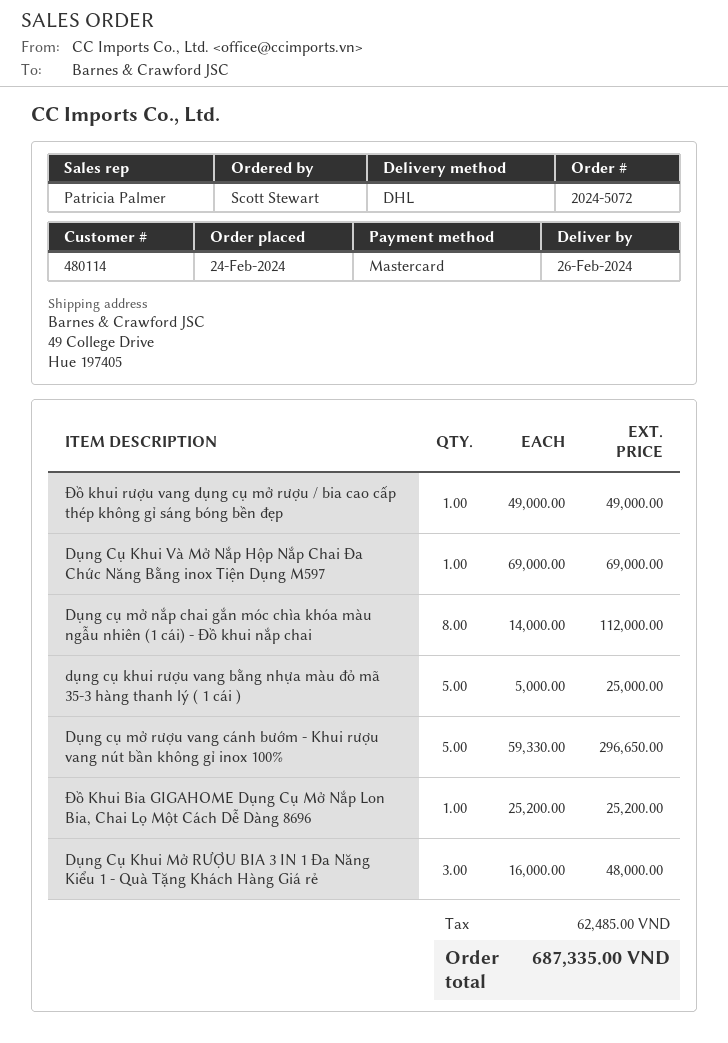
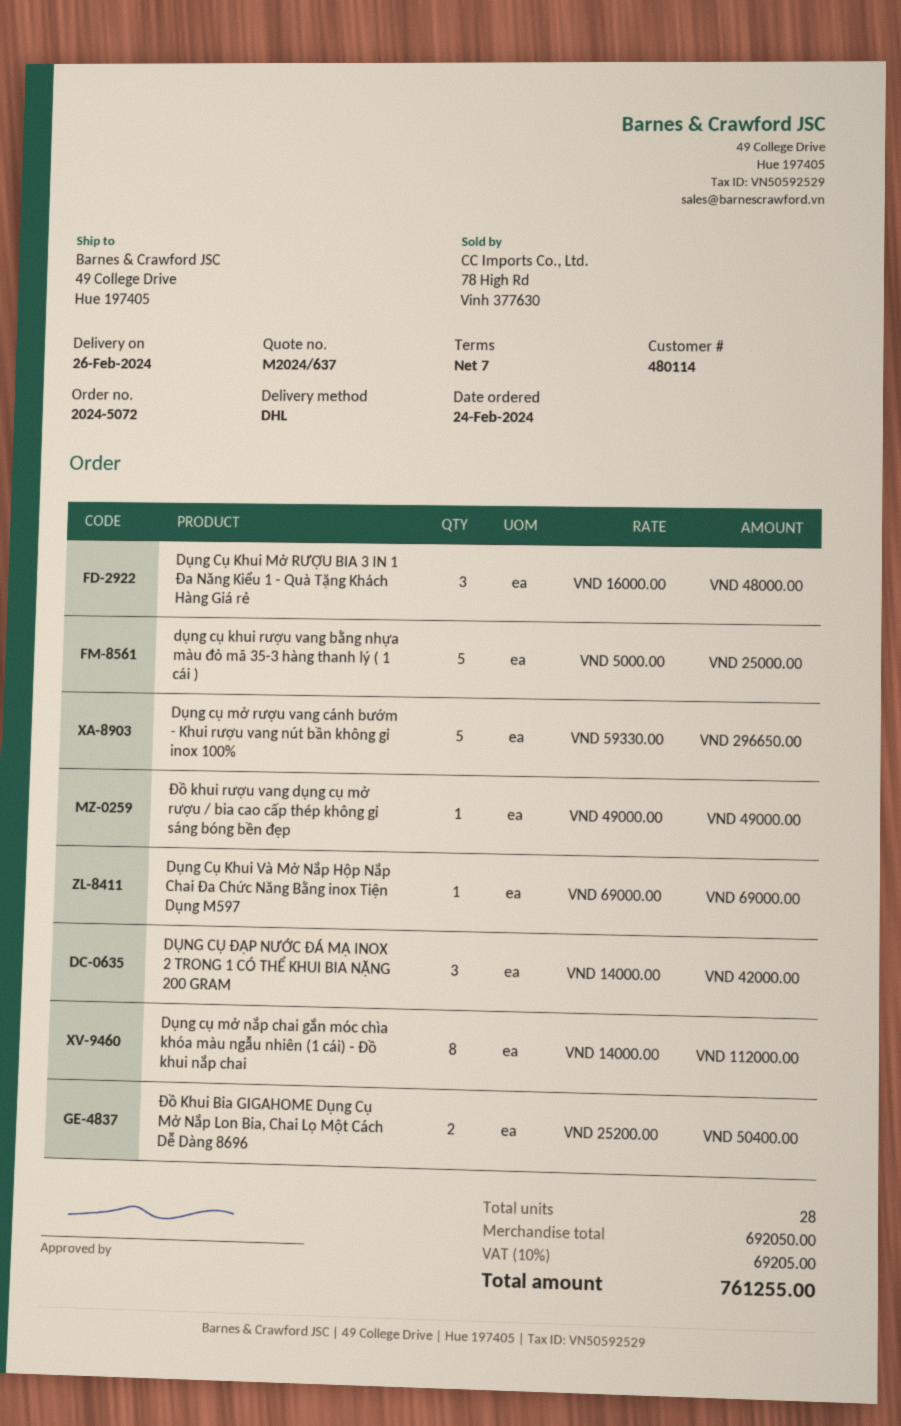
Đồ Khui Bia GIGAHOME Dụng Cụ Mở Nắp Lon Bia, Chai Lọ Một Cách Dễ Dàng 8696: 1 x 25200.00 = 25200.00 -> 2 x 25200.00 = 50400.00
DỤNG CỤ ĐẬP NƯỚC ĐÁ MẠ INOX 2 TRONG 1 CÓ THỂ KHUI BIA NẶNG 200 GRAM: none -> 3 x 14000.00 = 42000.00
tax: 62485.00 -> 69205.00
total: 687335.00 -> 761255.00

